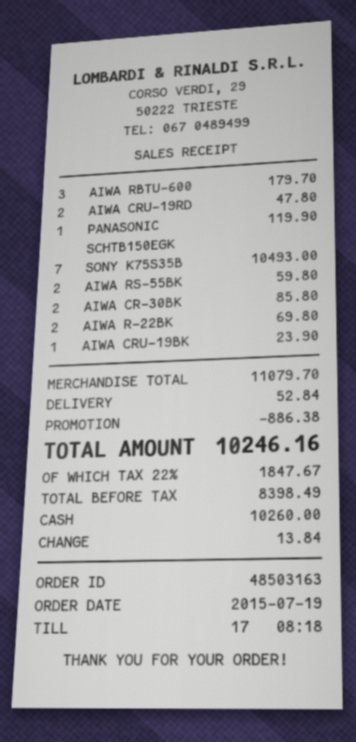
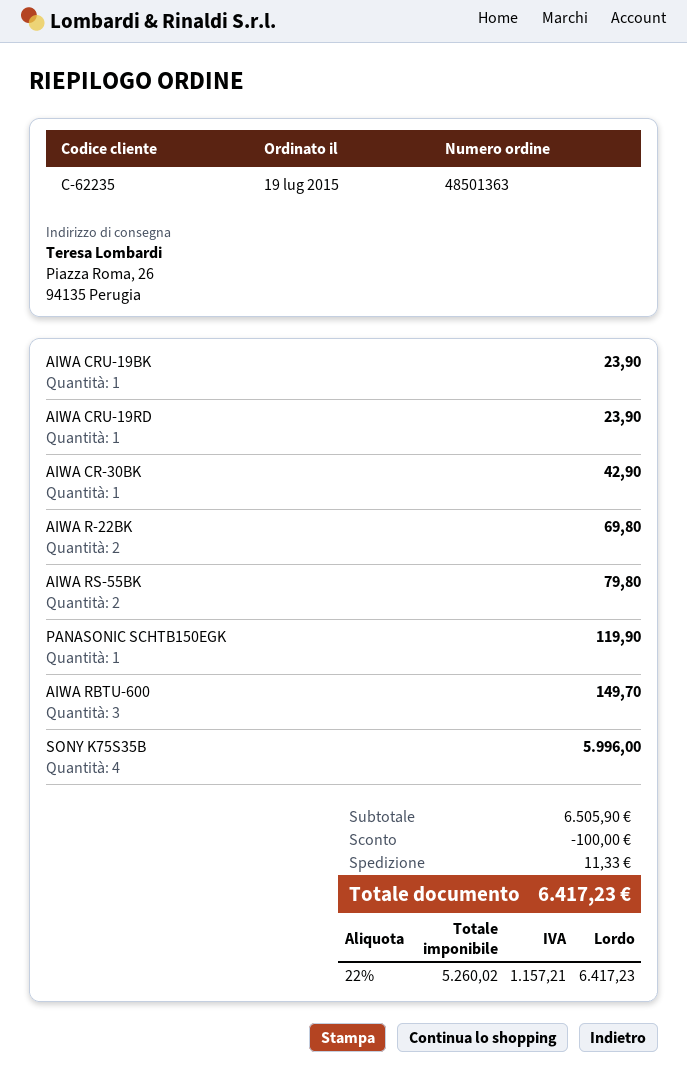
order number: 48503163 -> 48501363
AIWA RBTU-600: 3 for 179.70 -> 3 for 149.70
AIWA CRU-19RD: 2 for 47.80 -> 1 for 23.90
SONY K75S35B: 7 for 10493.00 -> 4 for 5996.00
AIWA RS-55BK: 2 for 59.80 -> 2 for 79.80
AIWA CR-30BK: 2 for 85.80 -> 1 for 42.90
subtotal: 11079.70 -> 6505.90
discount: 886.38 -> 100.00
shipping: 52.84 -> 11.33
net: 8398.49 -> 5260.02
tax: 22% = 1847.67 -> 22% = 1157.21
total: 10246.16 -> 6417.23

